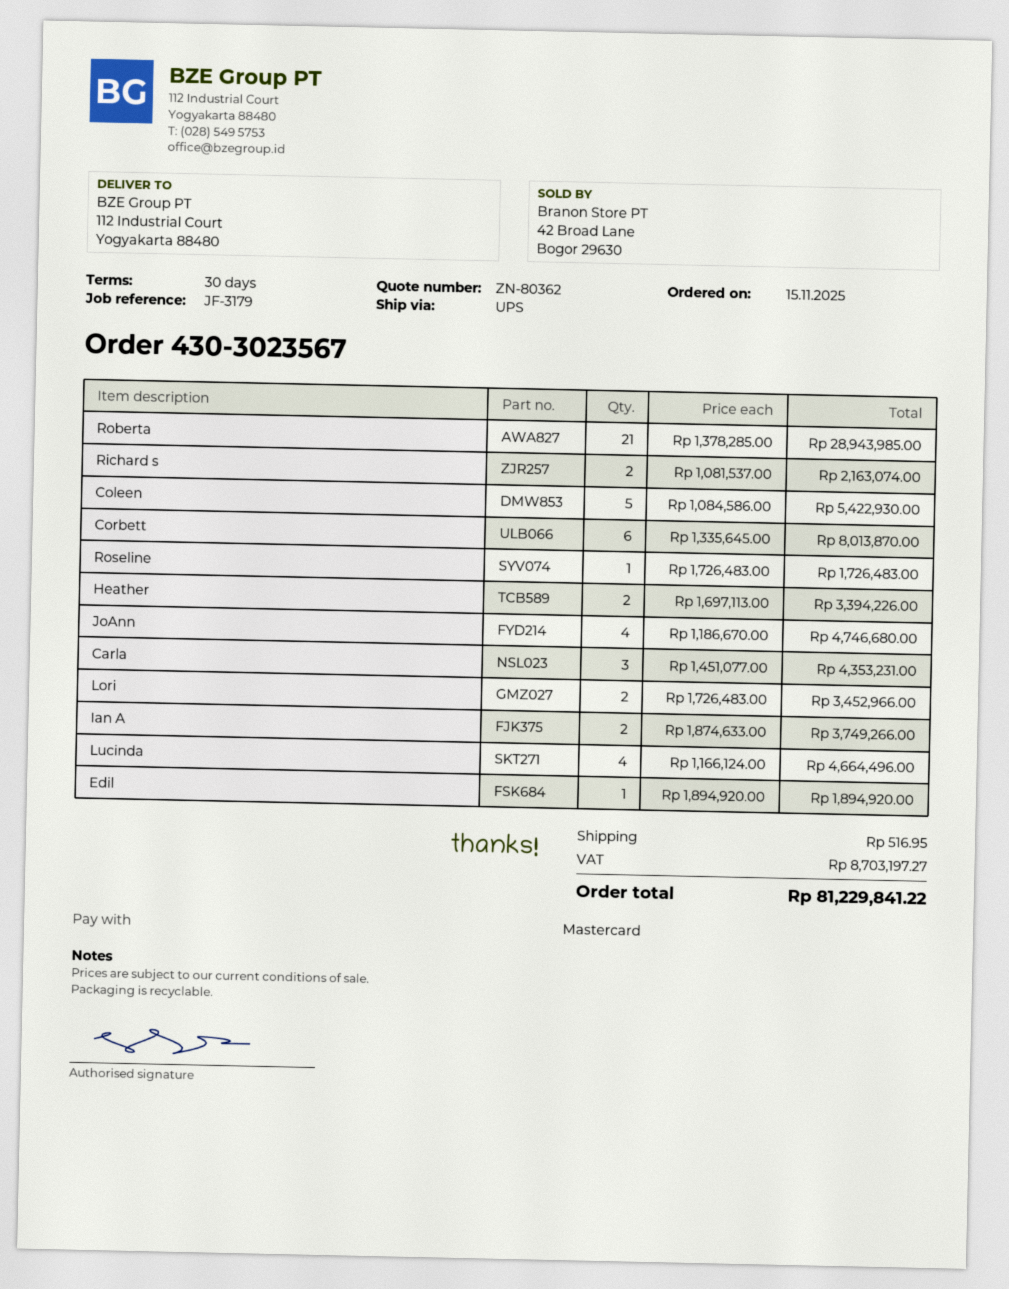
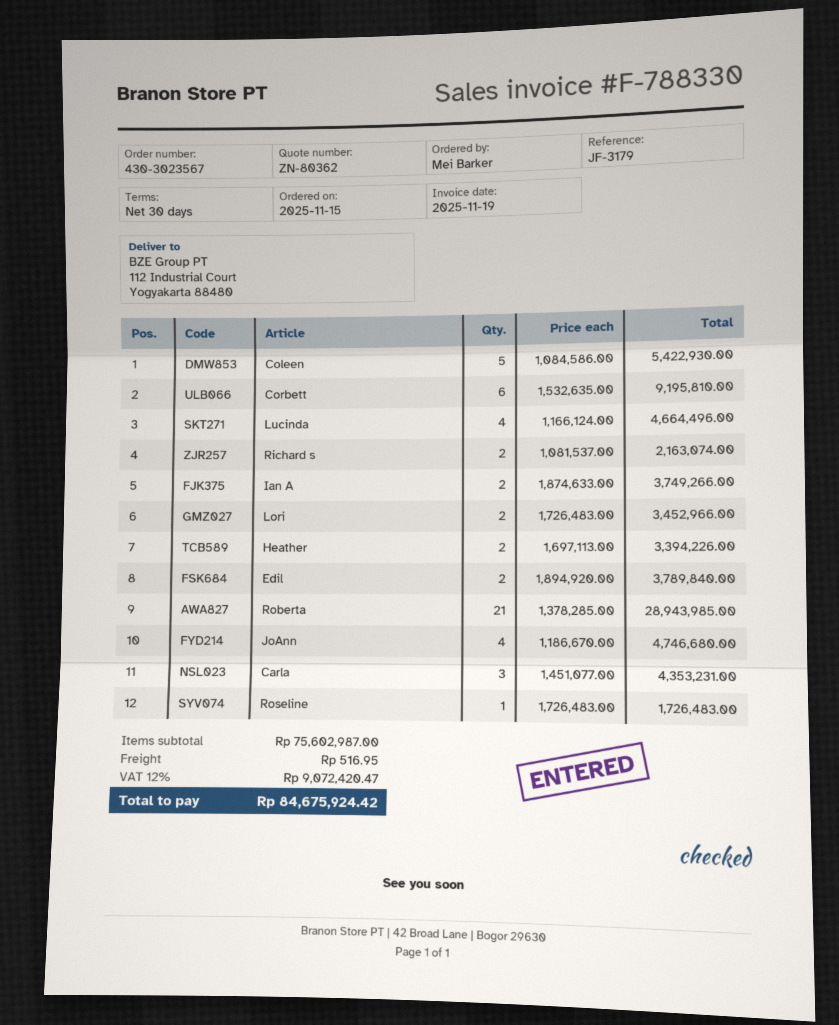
Corbett: 6 x 1335645.00 = 8013870.00 -> 6 x 1532635.00 = 9195810.00
Edil: 1 x 1894920.00 = 1894920.00 -> 2 x 1894920.00 = 3789840.00
tax: 8703197.27 -> 9072420.47
total: 81229841.22 -> 84675924.42

